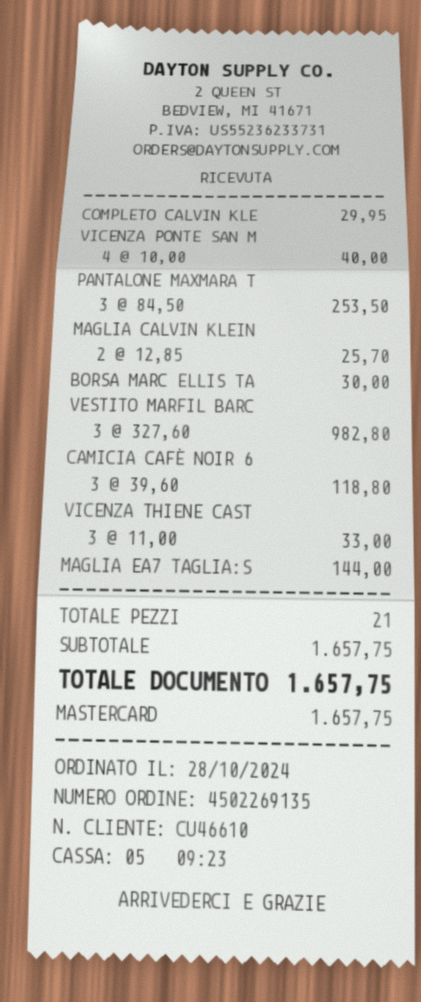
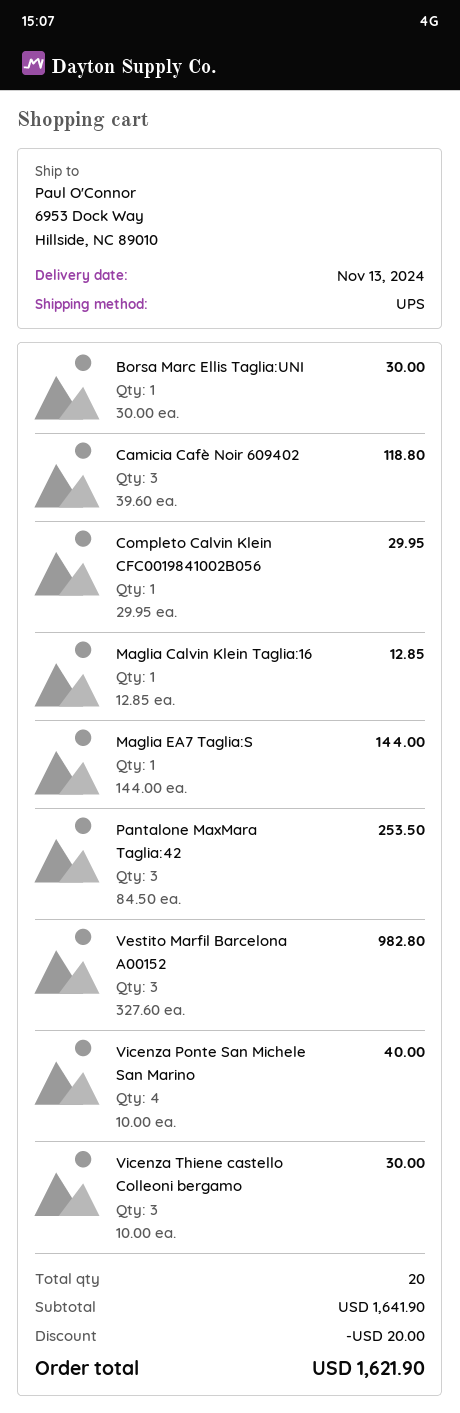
MAGLIA CALVIN KLEIN: 2 x 12.85 = 25.70 -> 1 x 12.85 = 12.85
VICENZA THIENE CAST: 3 x 11.00 = 33.00 -> 3 x 10.00 = 30.00
total quantity: 21 -> 20
subtotal: 1657.75 -> 1641.90
discount: none -> 20.00
total: 1657.75 -> 1621.90

